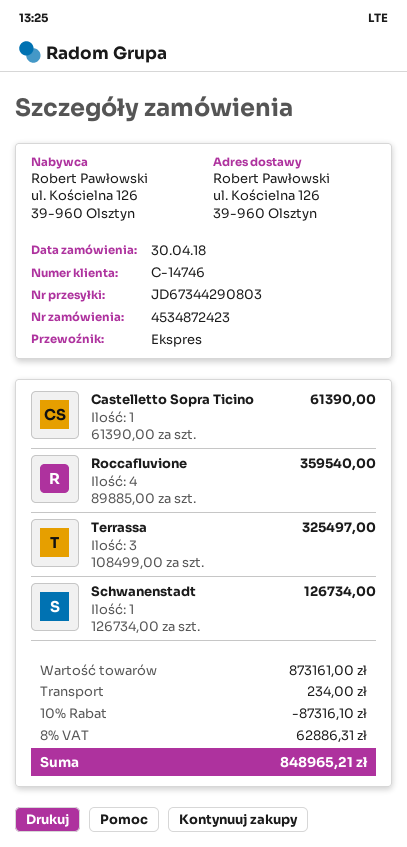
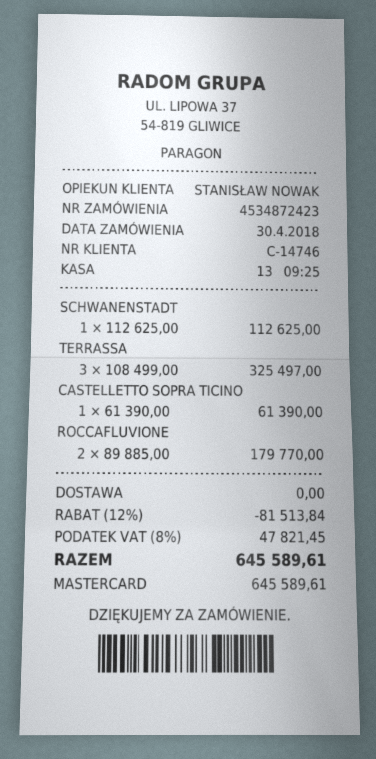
Roccafluvione: 4 x 89885.00 = 359540.00 -> 2 x 89885.00 = 179770.00
Schwanenstadt: 1 x 126734.00 = 126734.00 -> 1 x 112625.00 = 112625.00
discount: 10% = 87316.10 -> 12% = 81513.84
shipping: 234.00 -> 0.00
tax: 8% = 62886.31 -> 8% = 47821.45
total: 848965.21 -> 645589.61

